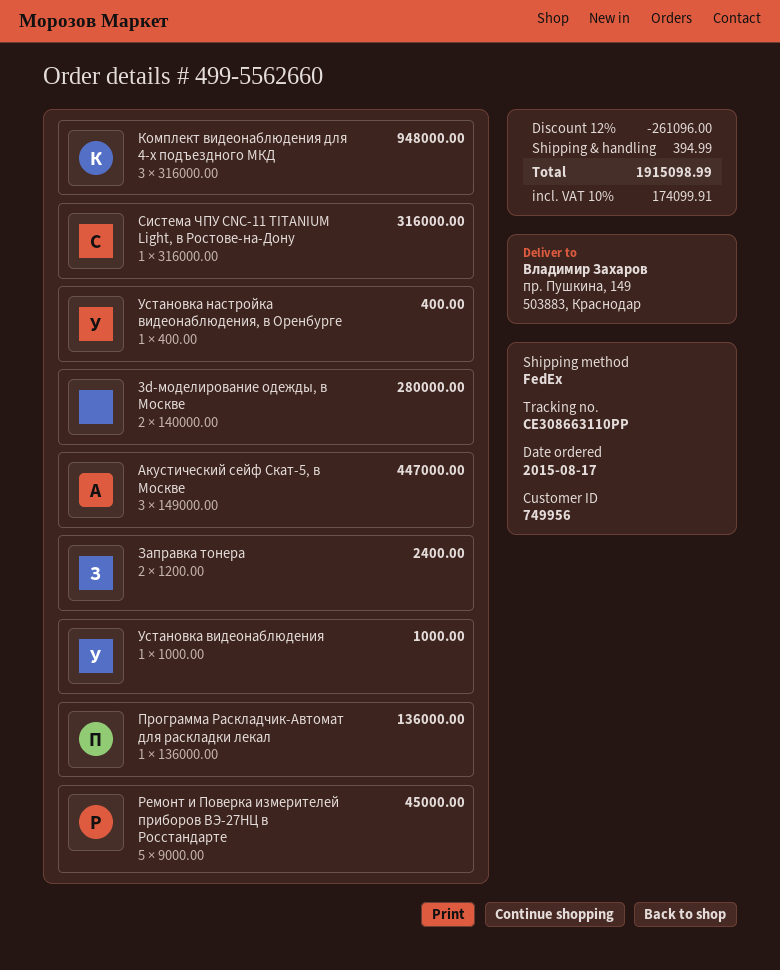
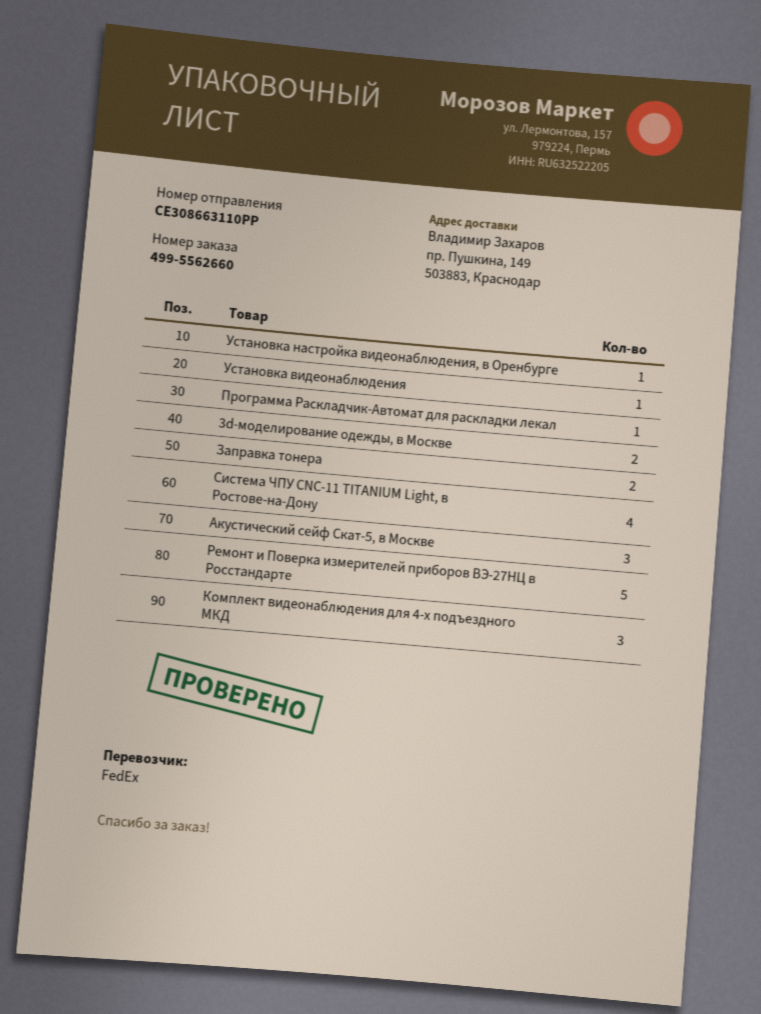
Система ЧПУ CNC-11 TITANIUM Light, в Ростове-на-Дону: 1 -> 4

